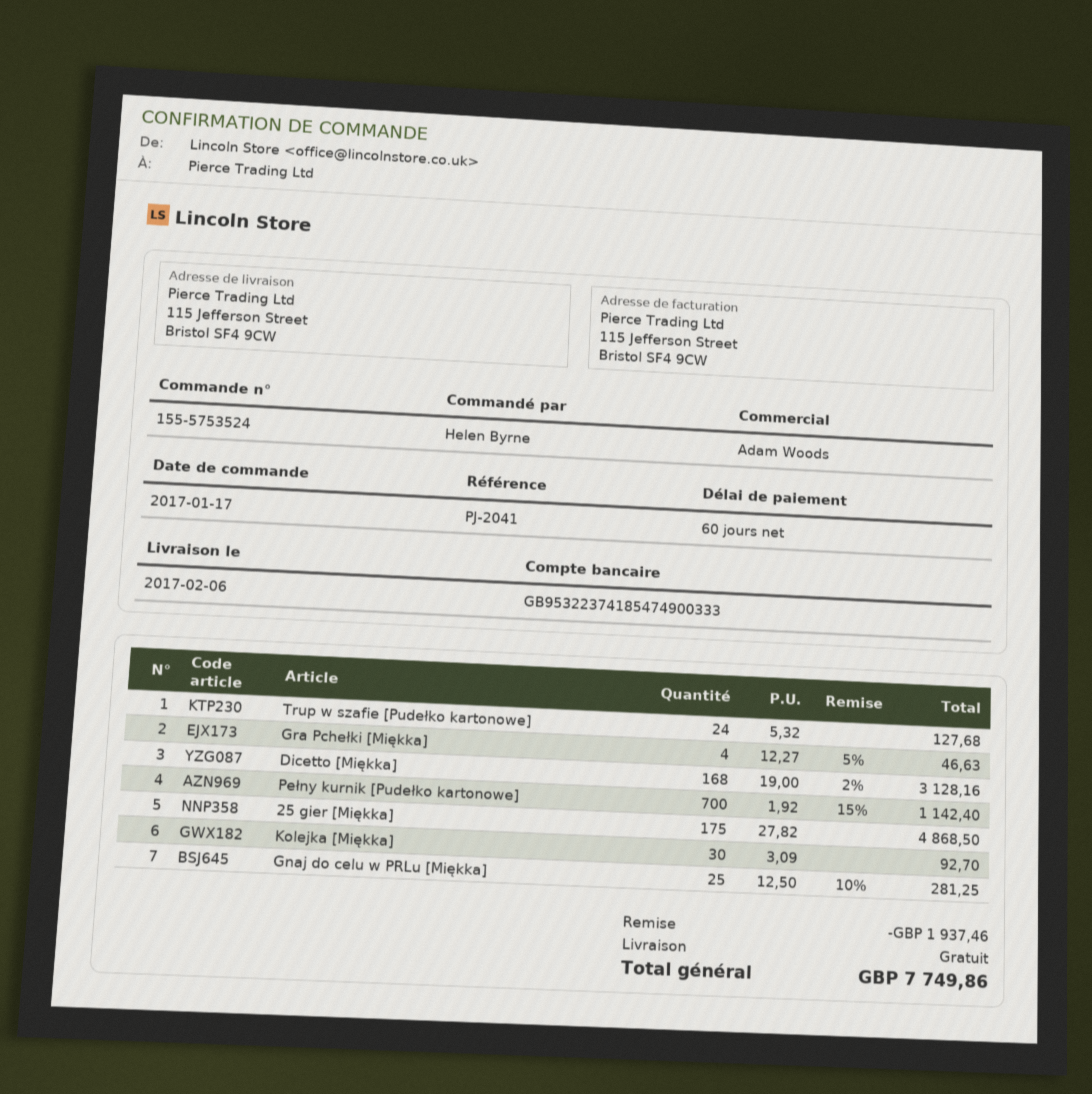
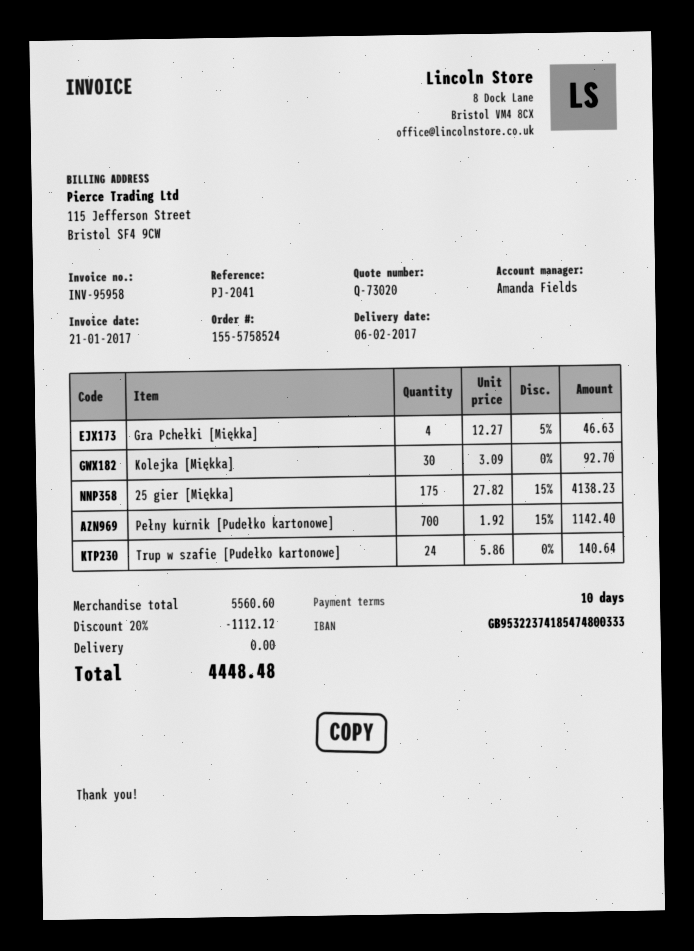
order number: 155-5753524 -> 155-5758524
payment terms: 60 days -> 10 days
sales rep: Adam Woods -> Amanda Fields
bank account: GB95322374185474900333 -> GB95322374185474800333
Trup w szafie [Pudełko kartonowe]: 24 x 5.32 = 127.68 -> 24 x 5.86 = 140.64
Dicetto [Miękka]: 168 x 19.00 - 2% = 3128.16 -> none
25 gier [Miękka]: 175 x 27.82 = 4868.50 -> 175 x 27.82 - 15% = 4138.23
Gnaj do celu w PRLu [Miękka]: 25 x 12.50 - 10% = 281.25 -> none
discount: 1937.46 -> 1112.12
total: 7749.86 -> 4448.48

